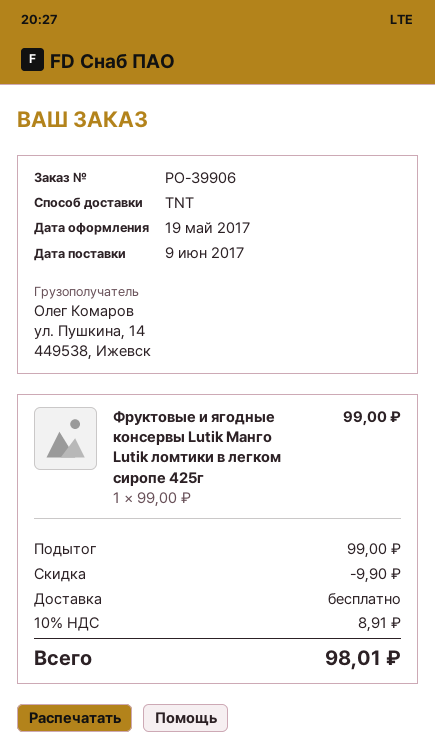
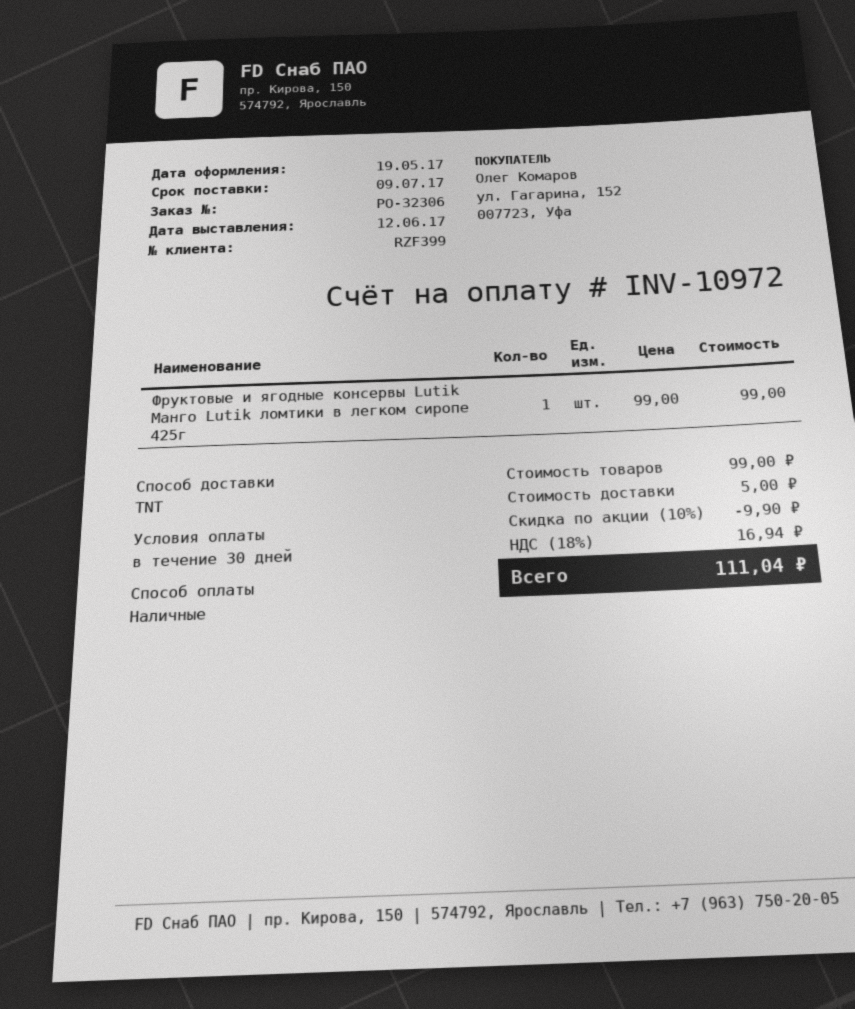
order number: PO-39906 -> PO-32306
delivery date: 2017-06-09 -> 2017-07-09
shipping: 0.00 -> 5.00
tax: 10% = 8.91 -> 18% = 16.94
total: 98.01 -> 111.04

